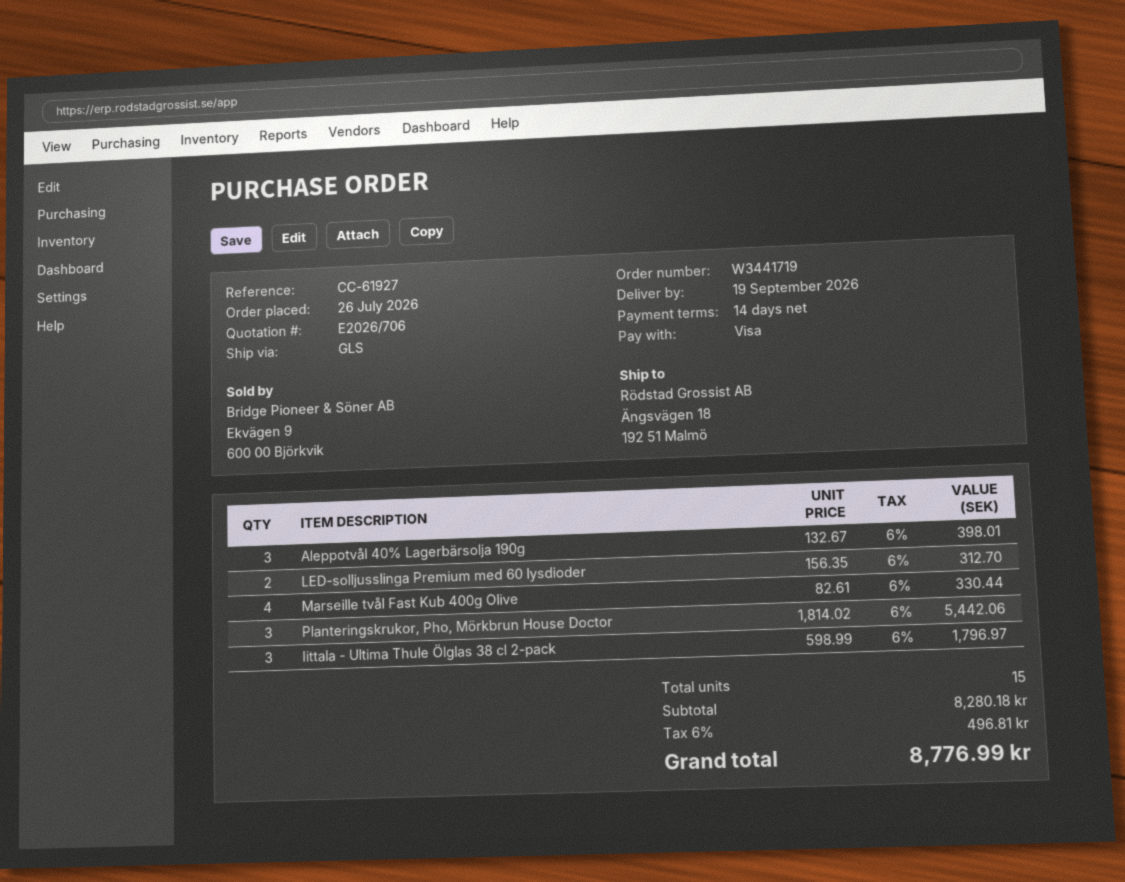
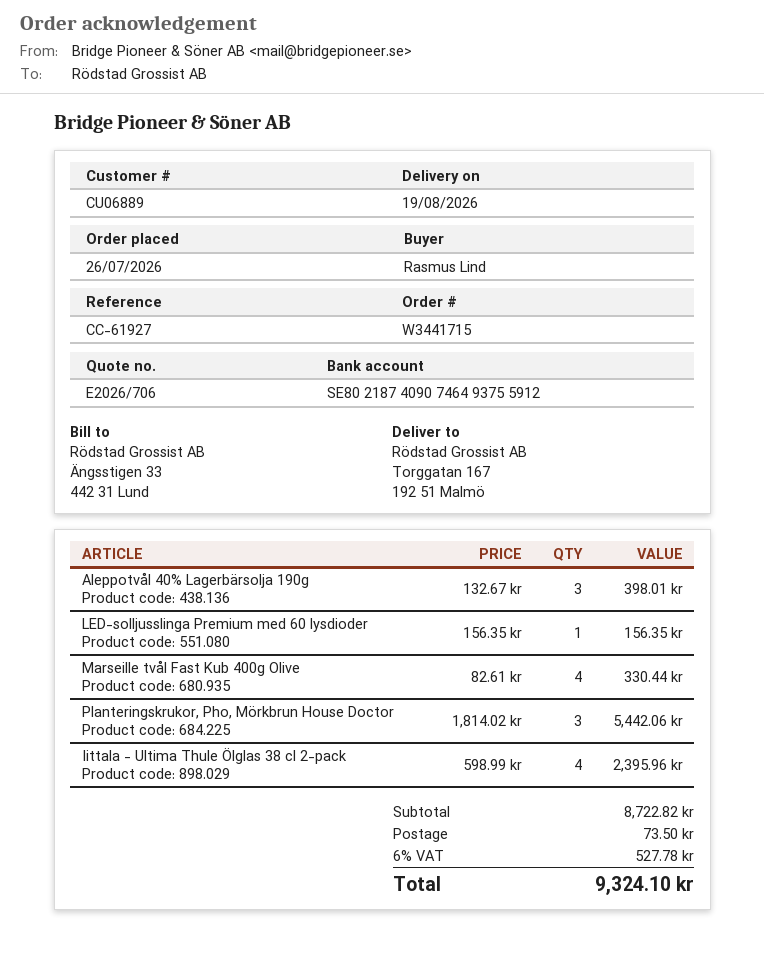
order number: W3441719 -> W3441715
delivery date: 2026-09-19 -> 2026-08-19
ship to: Ängsvägen 18, 192 51 Malmö -> Torggatan 167, 192 51 Malmö
LED-solljusslinga Premium med 60 lysdioder: 2 x 156.35 = 312.70 -> 1 x 156.35 = 156.35
Iittala - Ultima Thule Ölglas 38 cl 2-pack: 3 x 598.99 = 1796.97 -> 4 x 598.99 = 2395.96
subtotal: 8280.18 -> 8722.82
shipping: none -> 73.50
tax: 6% = 496.81 -> 6% = 527.78
total: 8776.99 -> 9324.10

